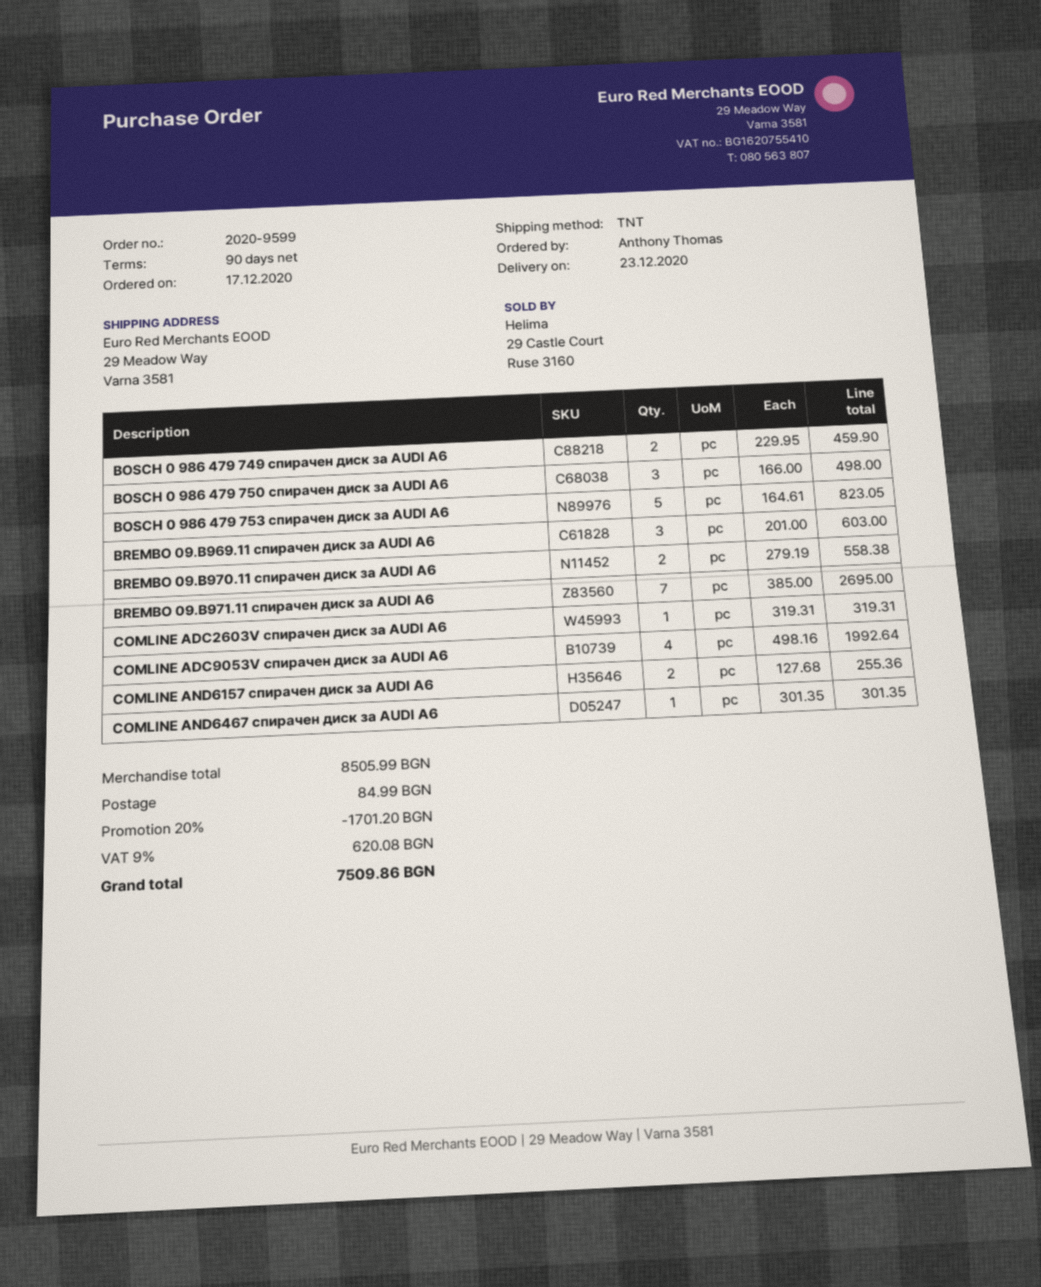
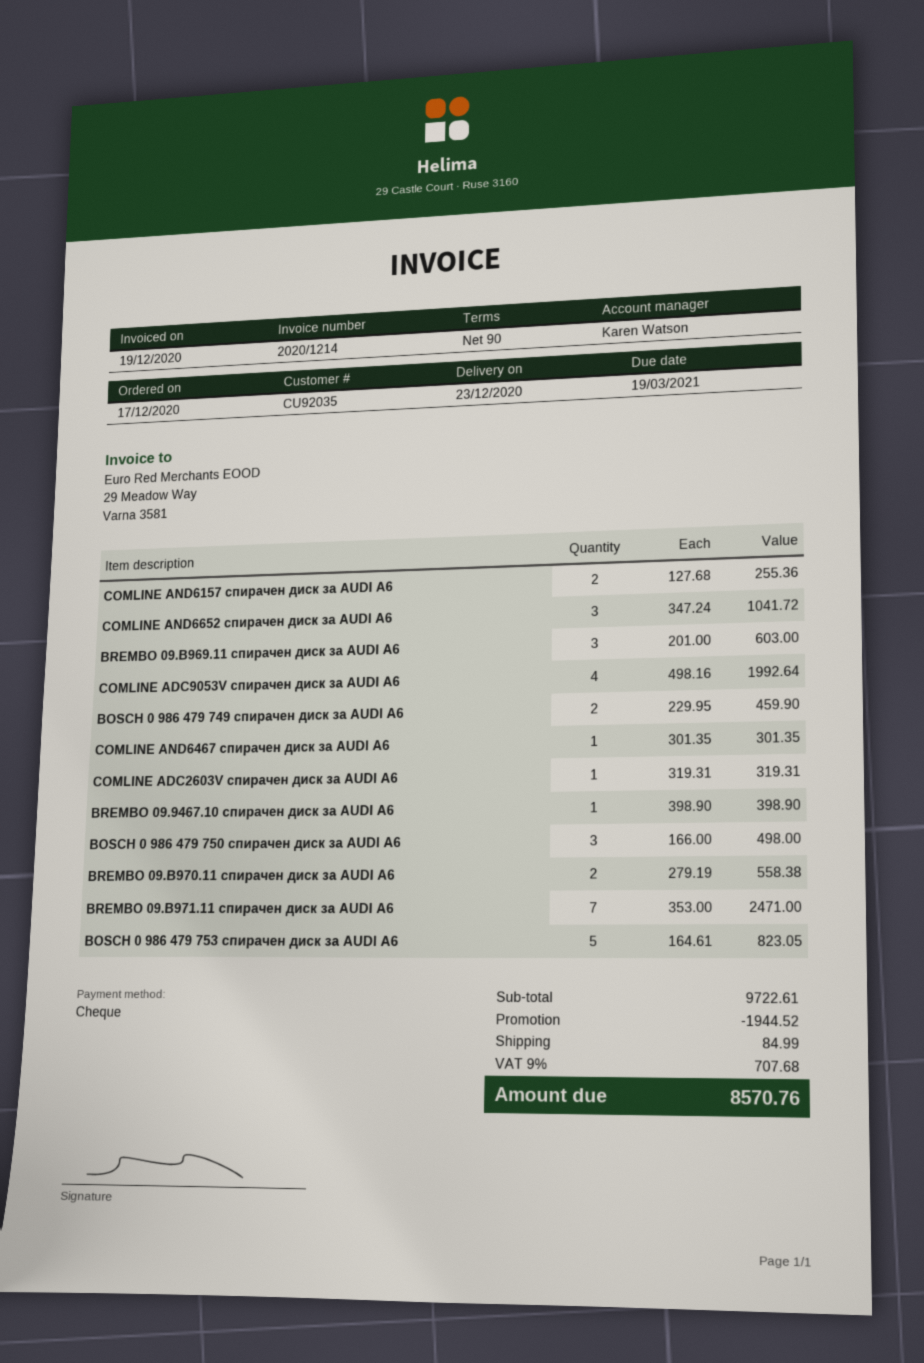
BREMBO 09.B971.11 спирачен диск за AUDI A6: 7 x 385.00 = 2695.00 -> 7 x 353.00 = 2471.00
COMLINE AND6652 спирачен диск за AUDI A6: none -> 3 x 347.24 = 1041.72
BREMBO 09.9467.10 спирачен диск за AUDI A6: none -> 1 x 398.90 = 398.90
subtotal: 8505.99 -> 9722.61
discount: 1701.20 -> 1944.52
tax: 9% = 620.08 -> 9% = 707.68
total: 7509.86 -> 8570.76

